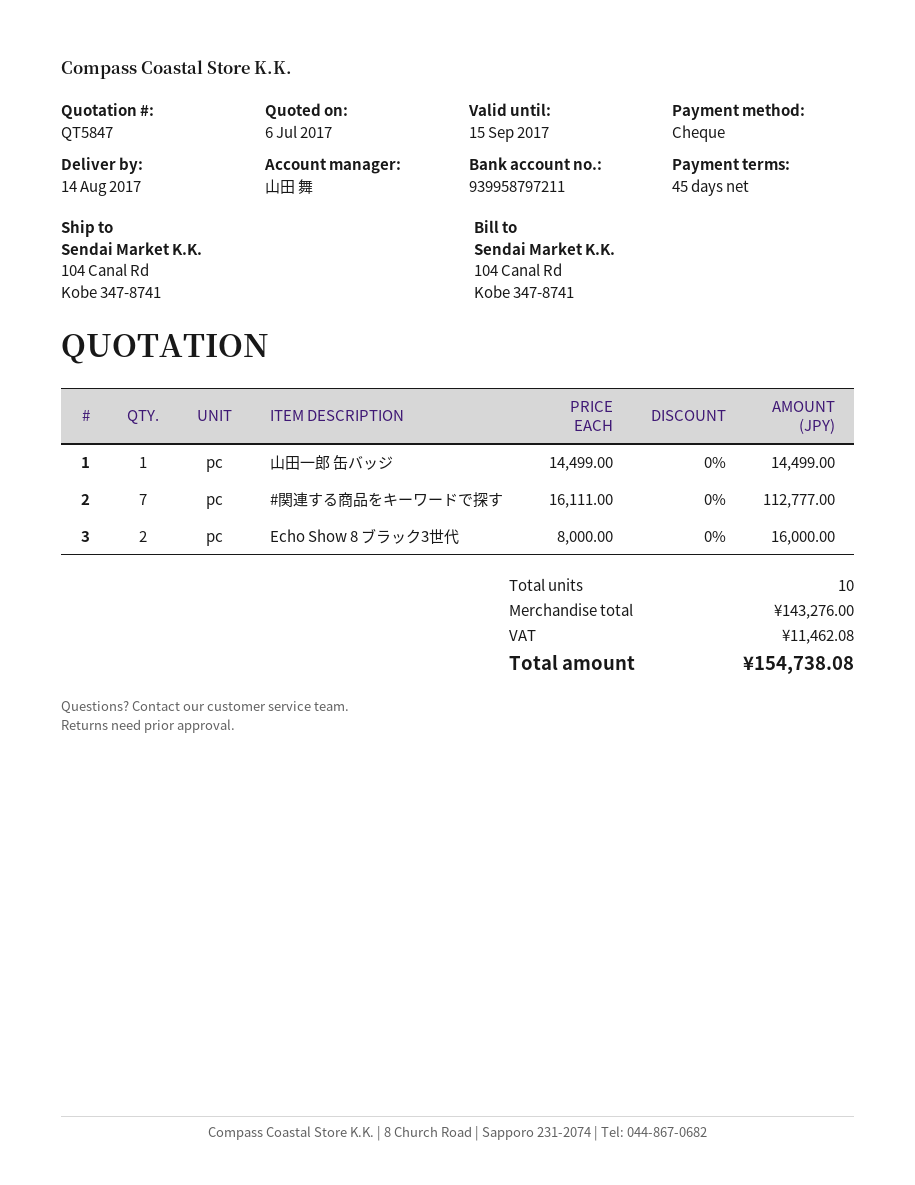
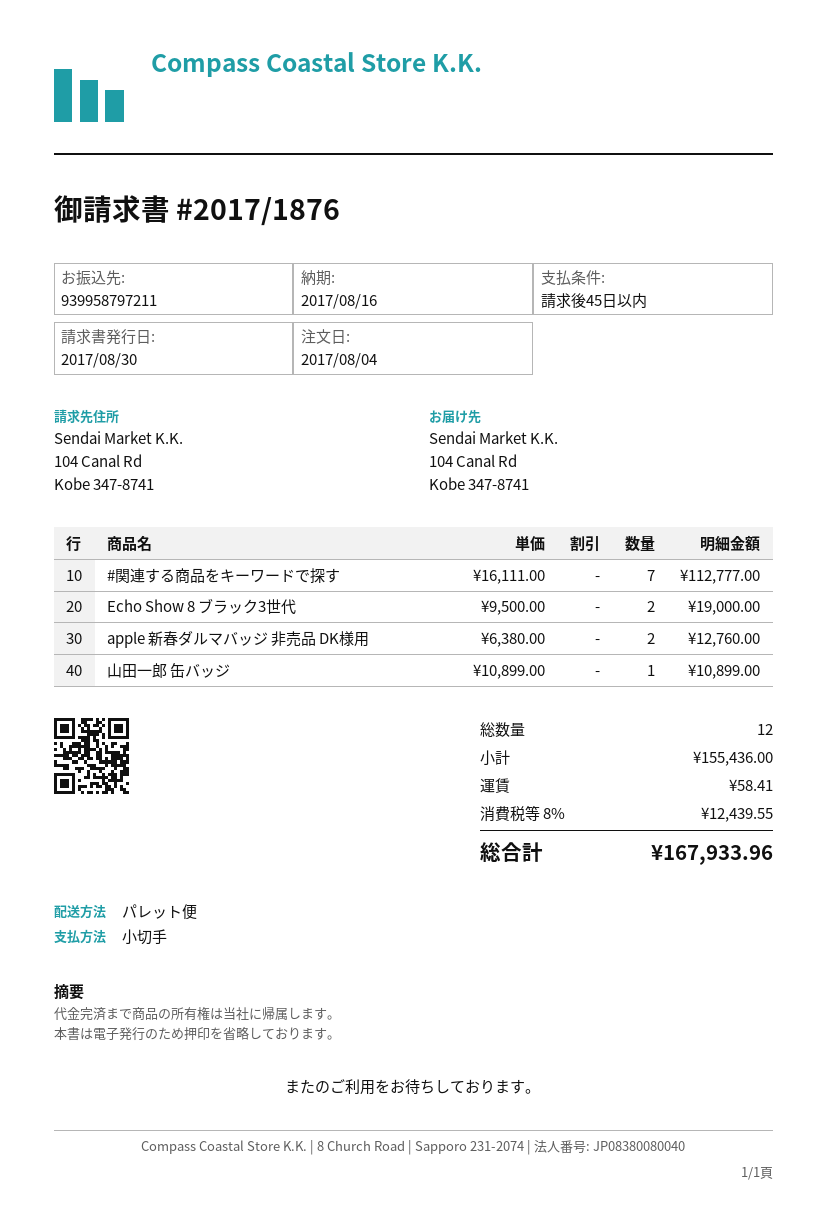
delivery date: 2017-08-14 -> 2017-08-16
山田一郎 缶バッジ: 1 x 14499.00 = 14499.00 -> 1 x 10899.00 = 10899.00
Echo Show 8 ブラック3世代: 2 x 8000.00 = 16000.00 -> 2 x 9500.00 = 19000.00
apple 新春ダルマバッジ 非売品 DK様用: none -> 2 x 6380.00 = 12760.00
total quantity: 10 -> 12
subtotal: 143276.00 -> 155436.00
shipping: none -> 58.41
tax: 11462.08 -> 12439.55
total: 154738.08 -> 167933.96

